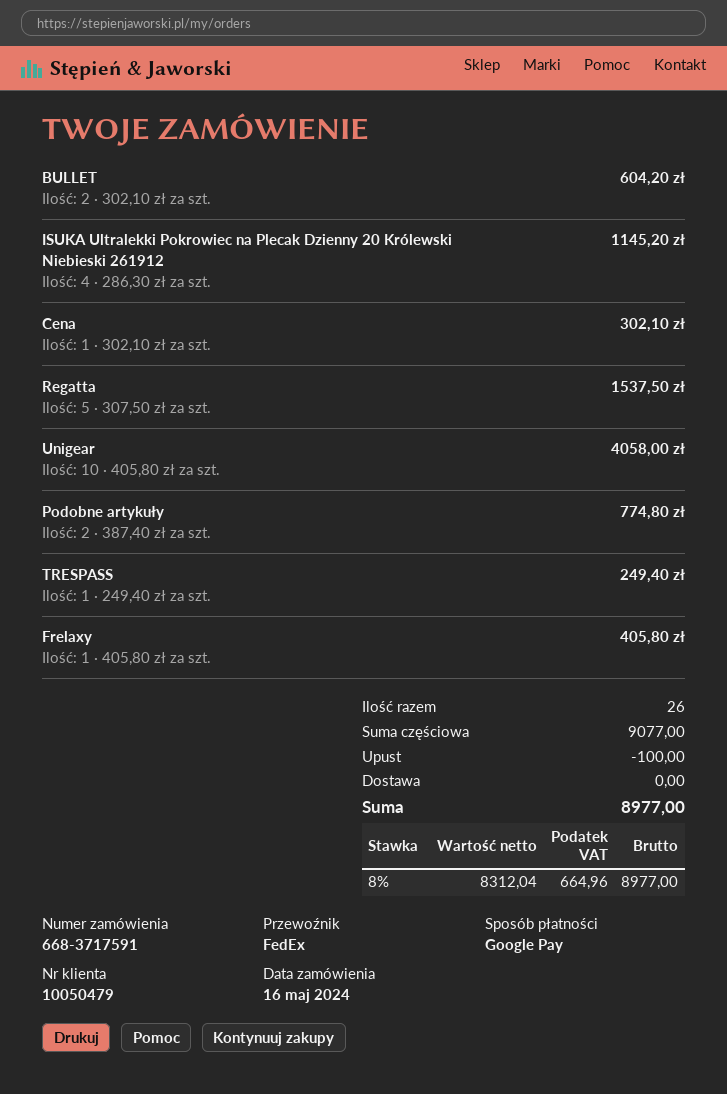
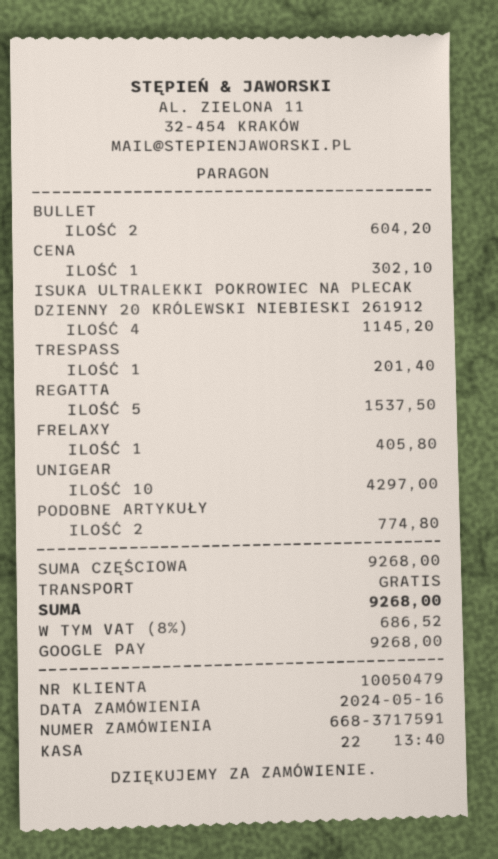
Unigear: 10 for 4058.00 -> 10 for 4297.00
TRESPASS: 1 for 249.40 -> 1 for 201.40
subtotal: 9077.00 -> 9268.00
discount: 100.00 -> none
tax: 8% = 664.96 -> 8% = 686.52
total: 8977.00 -> 9268.00

